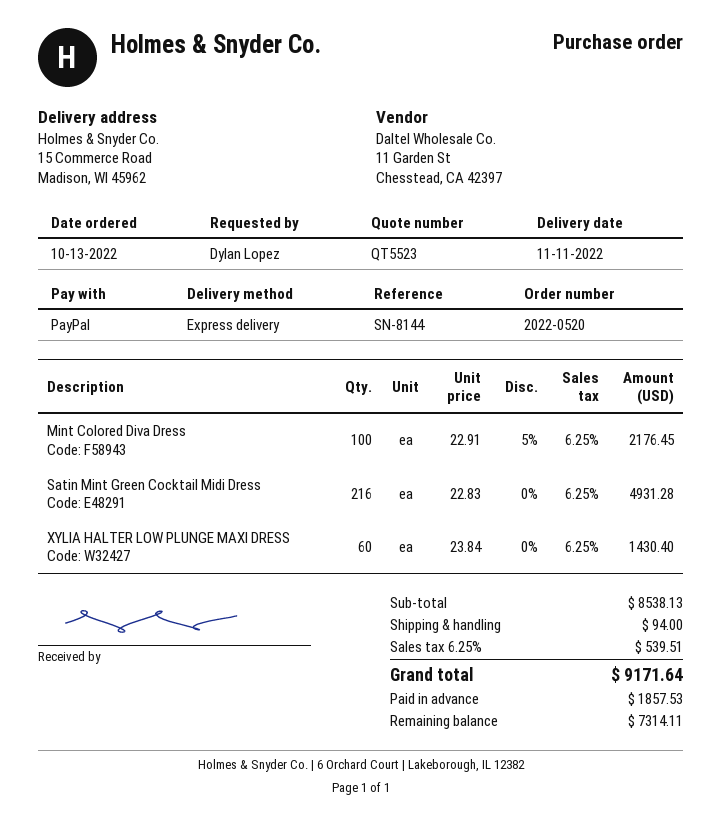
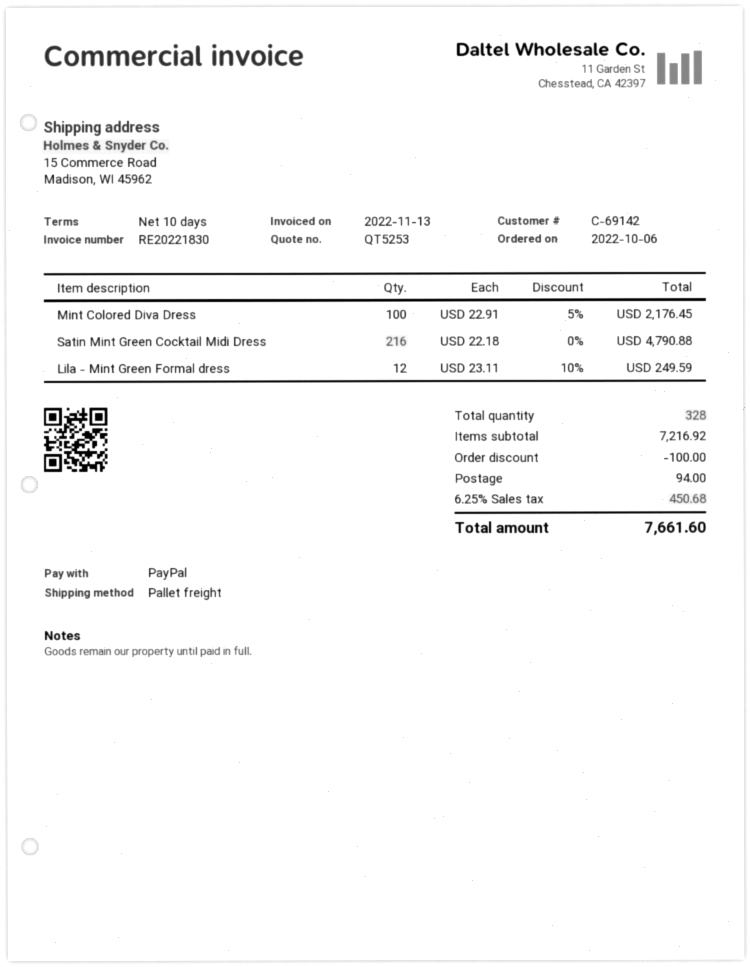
quote number: QT5523 -> QT5253
order date: 2022-10-13 -> 2022-10-06
shipping method: express -> pallet freight
Satin Mint Green Cocktail Midi Dress: 216 x 22.83 = 4931.28 -> 216 x 22.18 = 4790.88
XYLIA HALTER LOW PLUNGE MAXI DRESS: 60 x 23.84 = 1430.40 -> none
Lila - Mint Green Formal dress: none -> 12 x 23.11 - 10% = 249.59
subtotal: 8538.13 -> 7216.92
discount: none -> 100.00
tax: 6.25% = 539.51 -> 6.25% = 450.68
total: 9171.64 -> 7661.60

